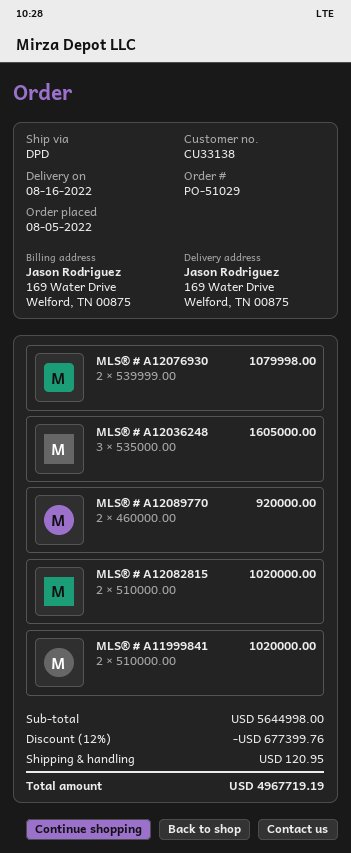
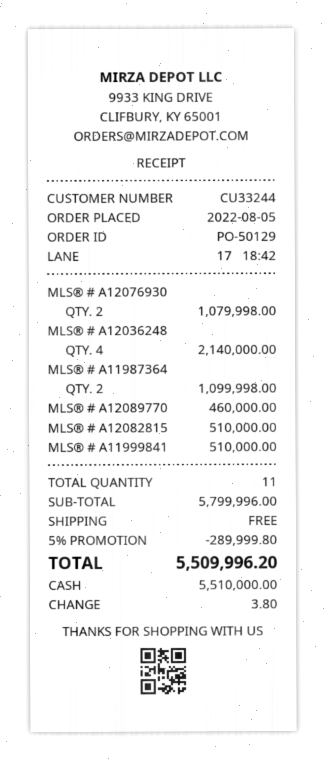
order number: PO-51029 -> PO-50129
customer number: CU33138 -> CU33244
MLS® # A12036248: 3 for 1605000.00 -> 4 for 2140000.00
MLS® # A12089770: 2 for 920000.00 -> 1 for 460000.00
MLS® # A12082815: 2 for 1020000.00 -> 1 for 510000.00
MLS® # A11999841: 2 for 1020000.00 -> 1 for 510000.00
MLS® # A11987364: none -> 2 for 1099998.00
subtotal: 5644998.00 -> 5799996.00
discount: 12% = 677399.76 -> 5% = 289999.80
shipping: 120.95 -> 0.00
total: 4967719.19 -> 5509996.20

